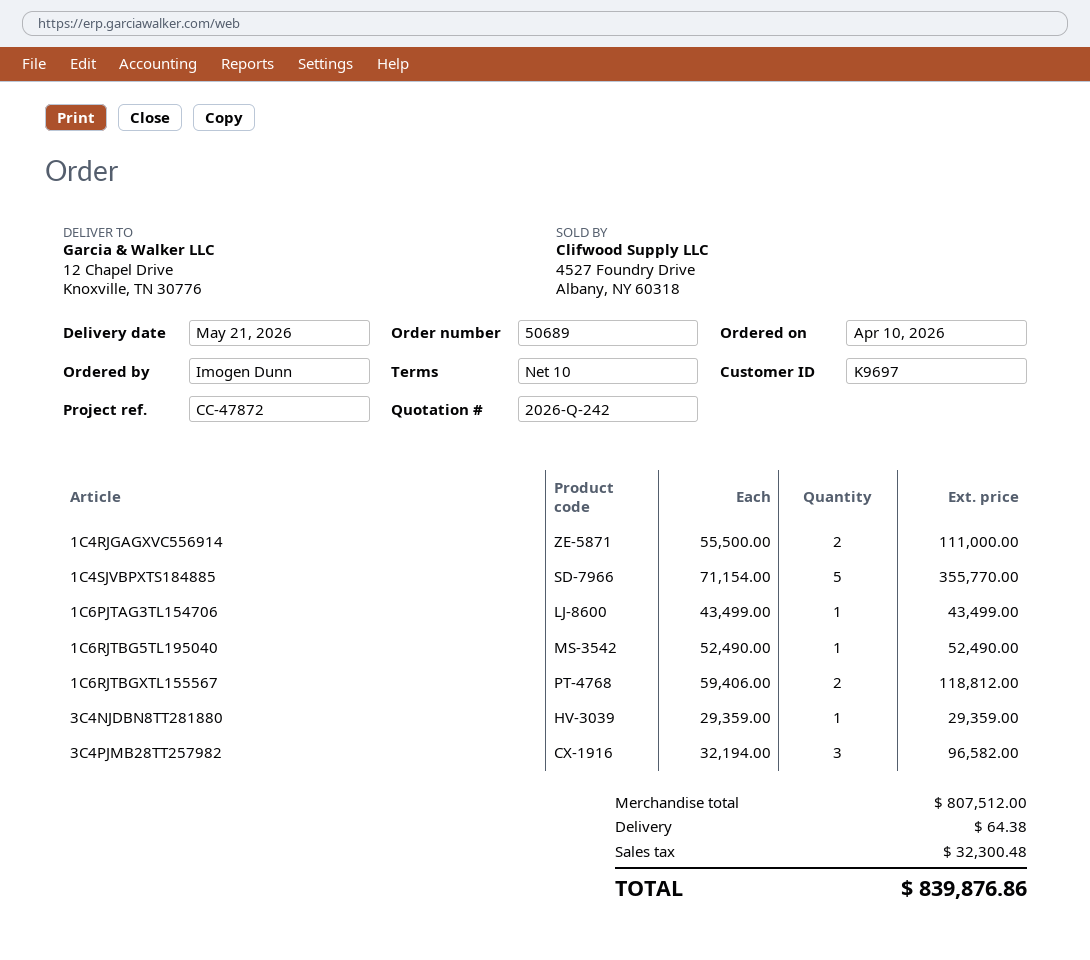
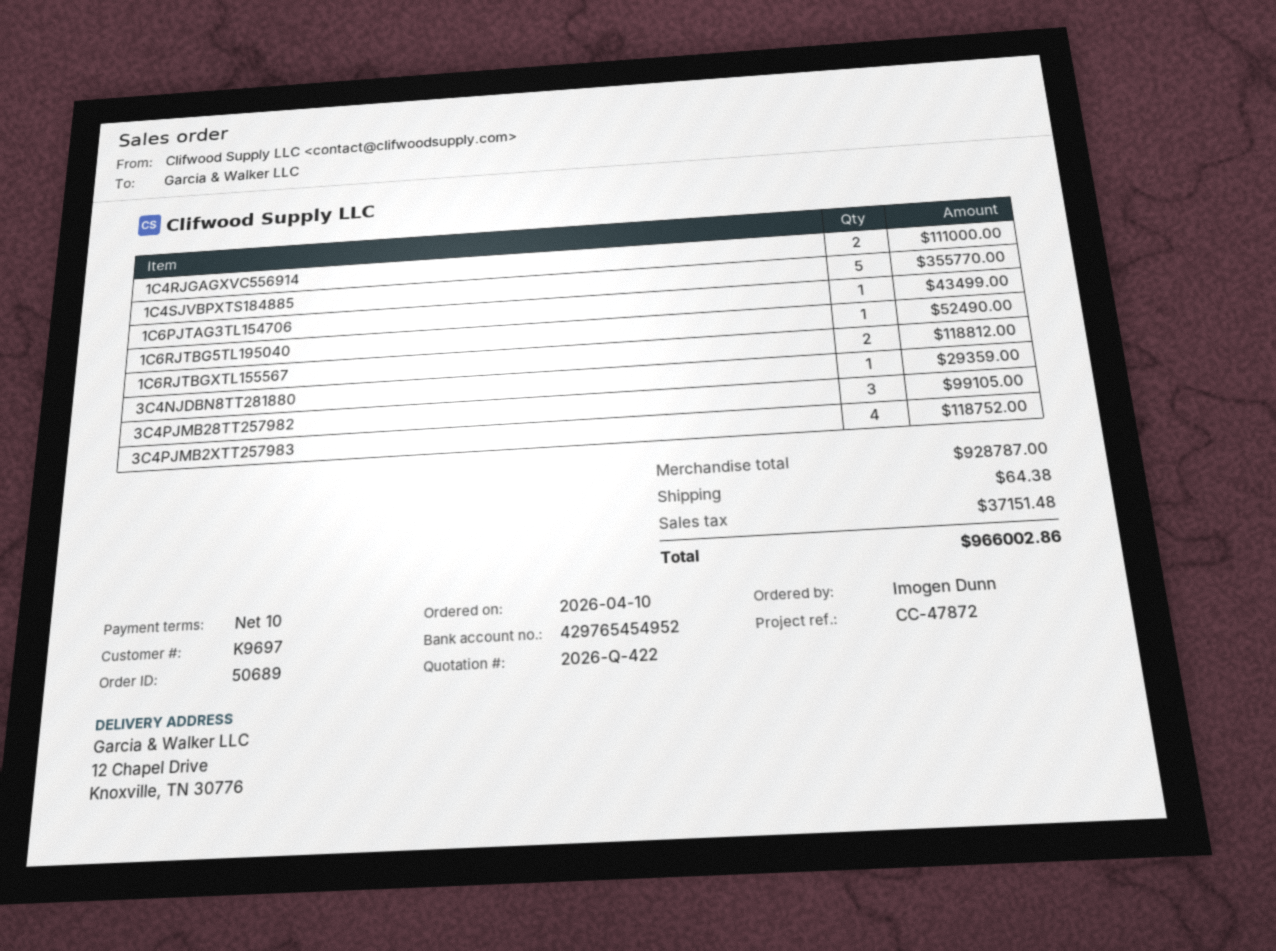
quote number: 2026-Q-242 -> 2026-Q-422
3C4PJMB28TT257982: 3 for 96582.00 -> 3 for 99105.00
3C4PJMB2XTT257983: none -> 4 for 118752.00
subtotal: 807512.00 -> 928787.00
tax: 32300.48 -> 37151.48
total: 839876.86 -> 966002.86

